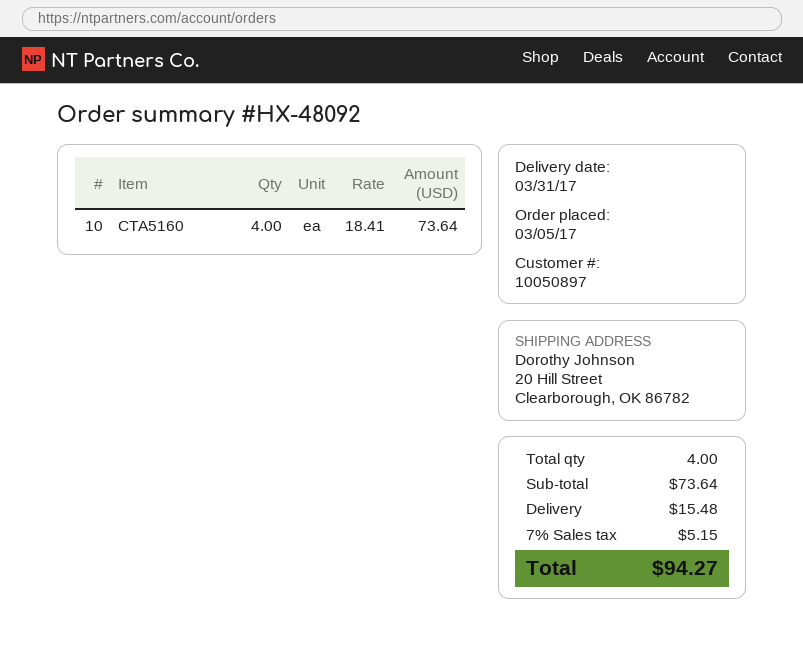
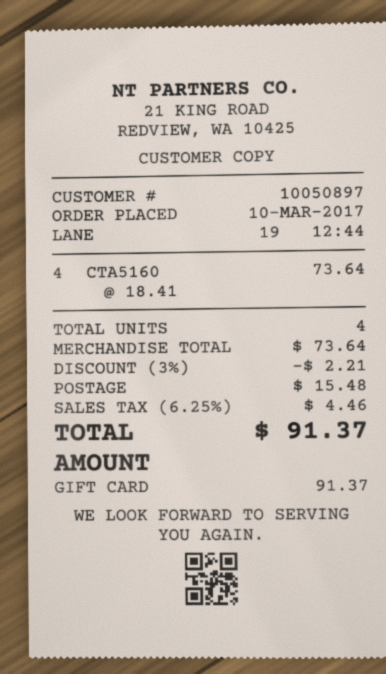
order date: 2017-03-05 -> 2017-03-10
discount: none -> 3% = 2.21
tax: 7% = 5.15 -> 6.25% = 4.46
total: 94.27 -> 91.37

